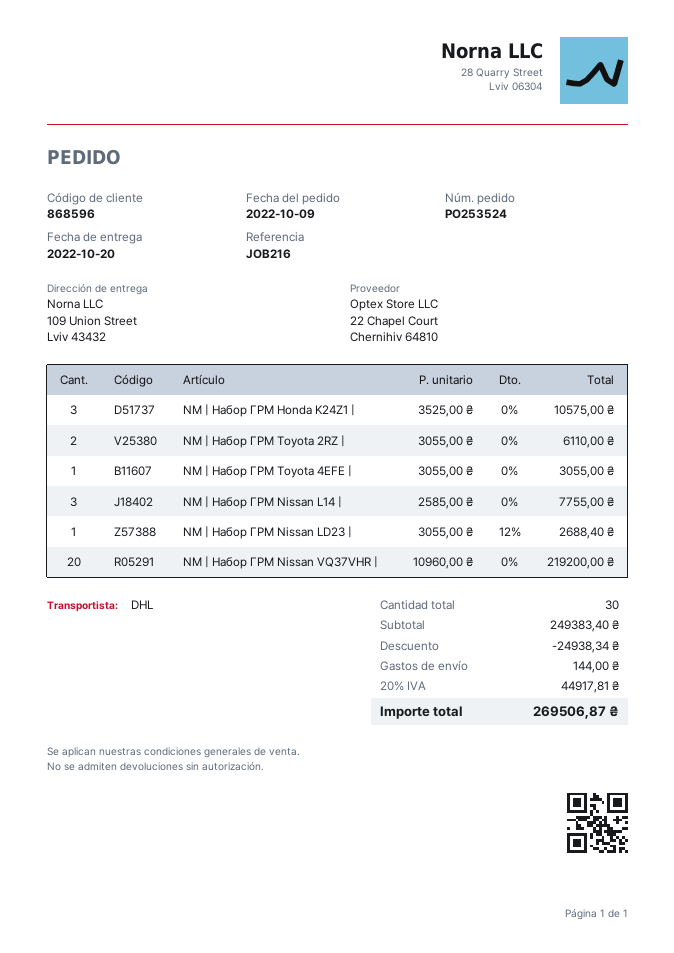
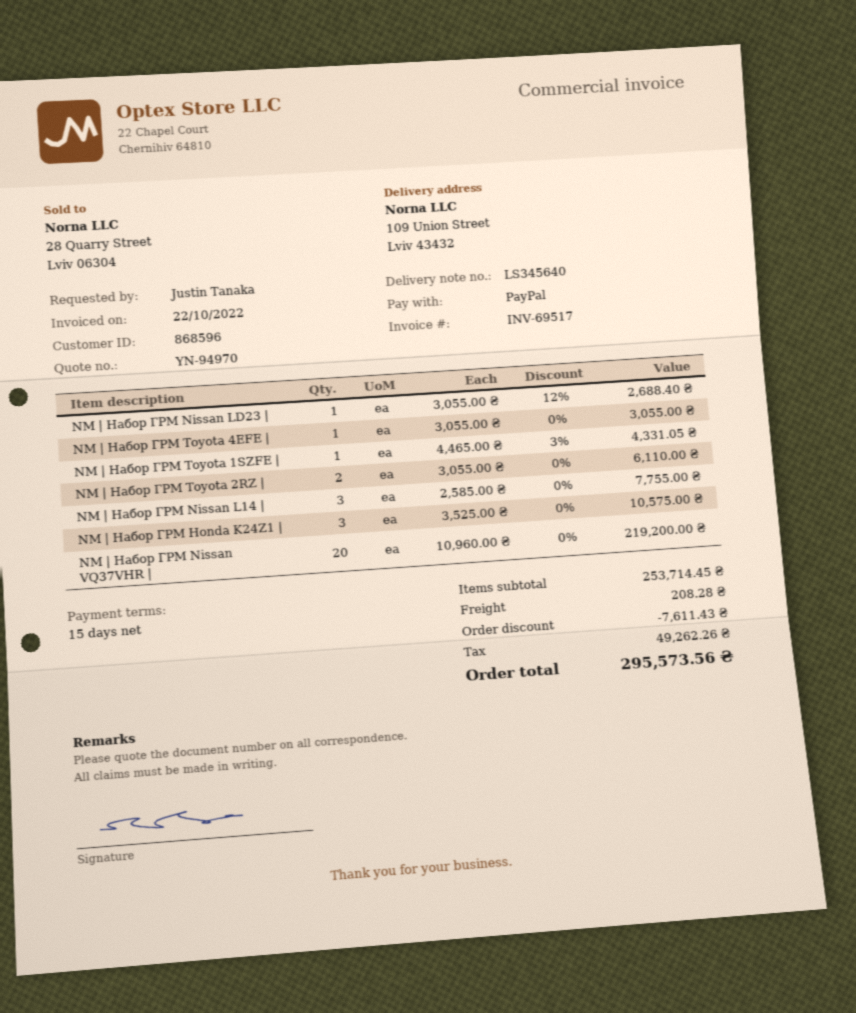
NM | Набор ГРМ Toyota 1SZFE |: none -> 1 x 4465.00 - 3% = 4331.05
subtotal: 249383.40 -> 253714.45
discount: 24938.34 -> 7611.43
shipping: 144.00 -> 208.28
tax: 44917.81 -> 49262.26
total: 269506.87 -> 295573.56

